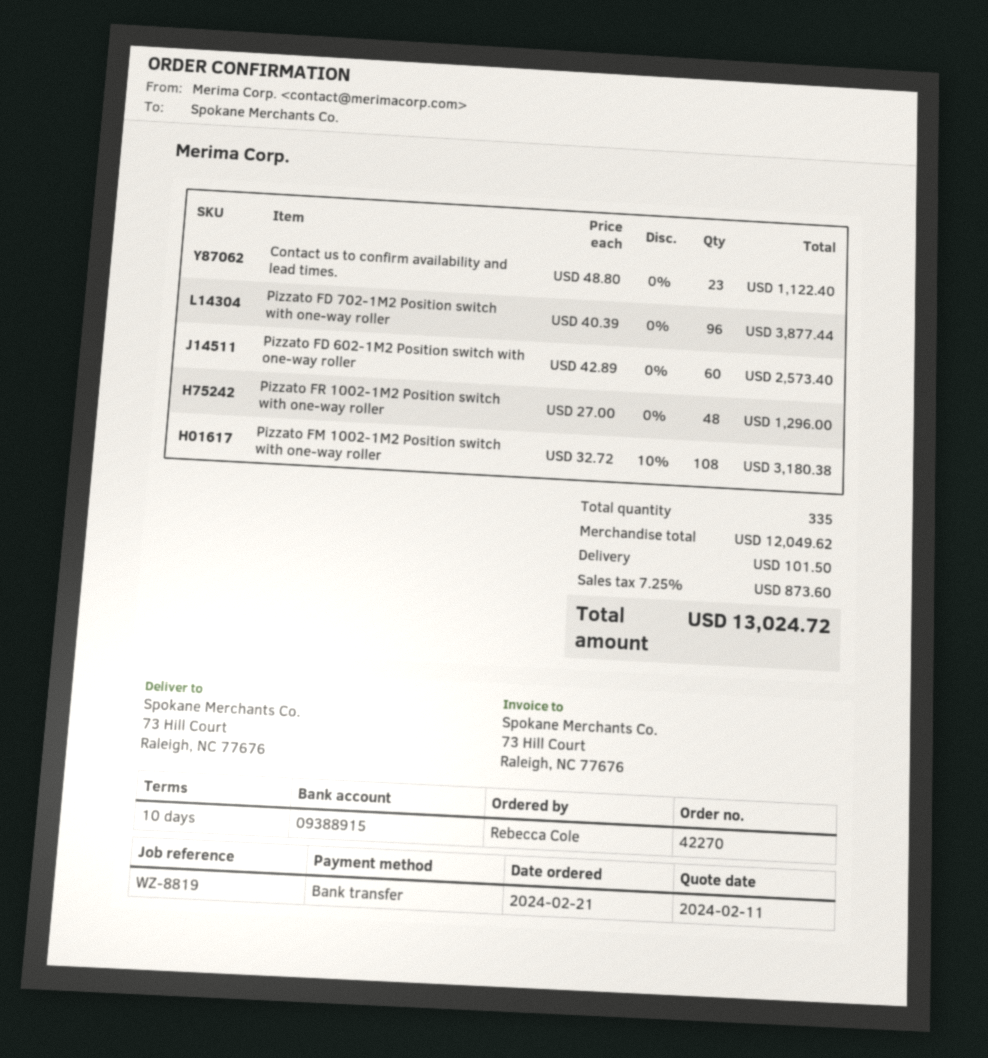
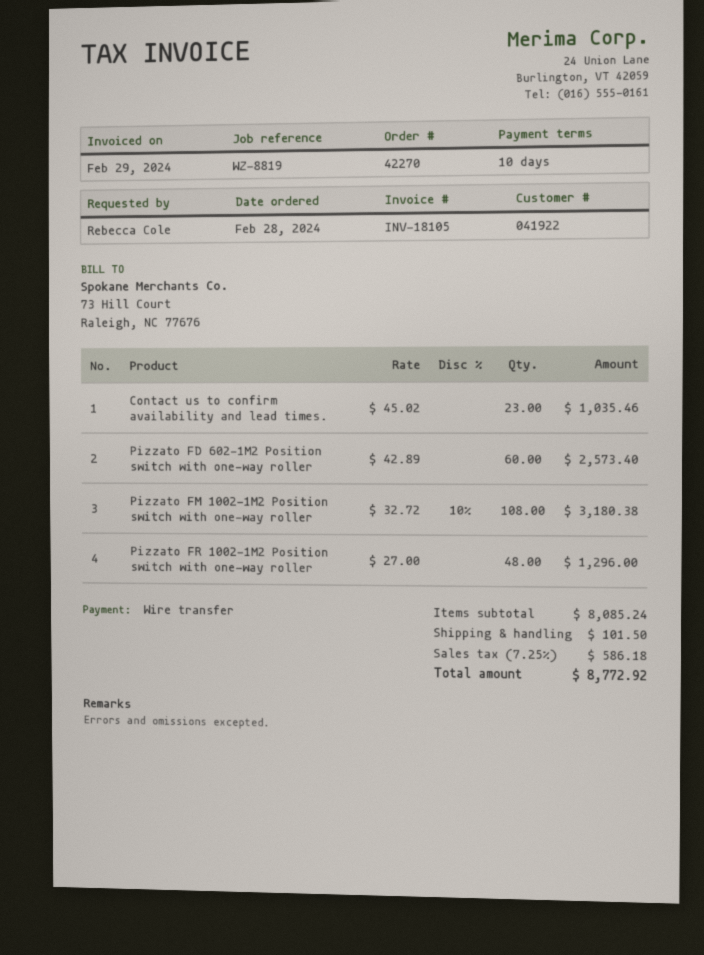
order date: 2024-02-21 -> 2024-02-28
Contact us to confirm availability and lead times.: 23 x 48.80 = 1122.40 -> 23 x 45.02 = 1035.46
Pizzato FD 702-1M2 Position switch with one-way roller: 96 x 40.39 = 3877.44 -> none
subtotal: 12049.62 -> 8085.24
tax: 7.25% = 873.60 -> 7.25% = 586.18
total: 13024.72 -> 8772.92

